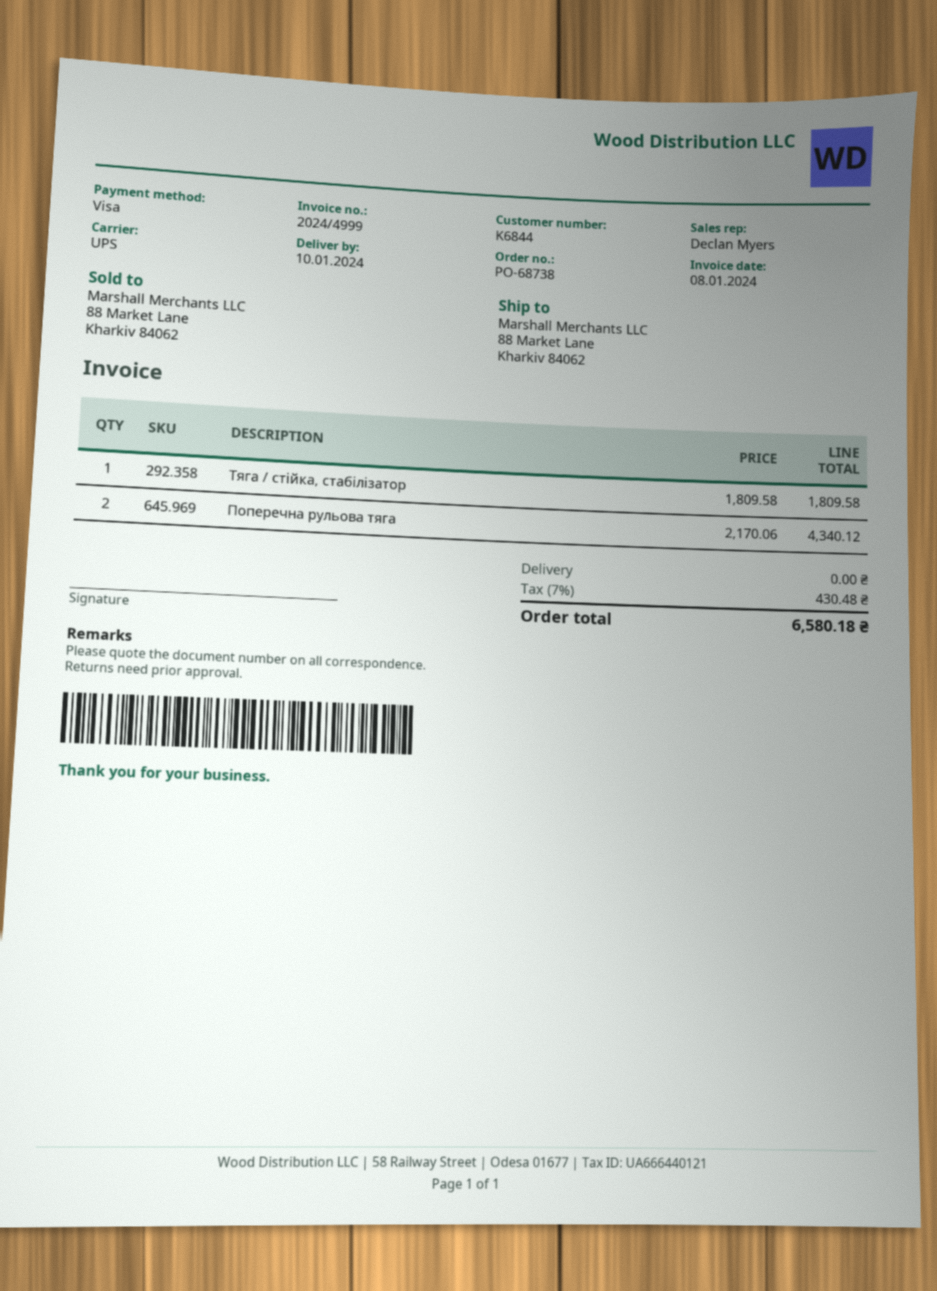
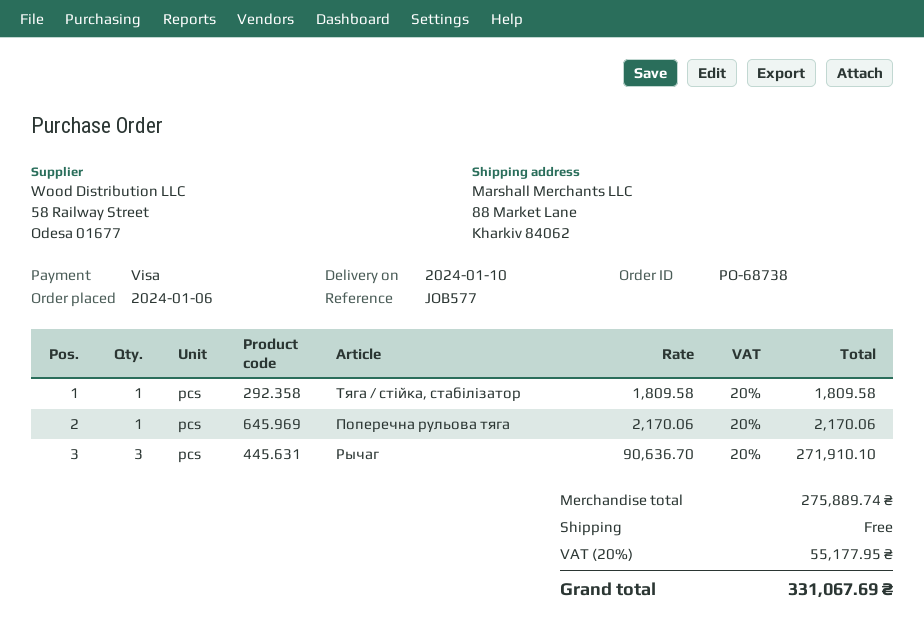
Поперечна рульова тяга: 2 x 2170.06 = 4340.12 -> 1 x 2170.06 = 2170.06
Рычаг: none -> 3 x 90636.70 = 271910.10
tax: 7% = 430.48 -> 20% = 55177.95
total: 6580.18 -> 331067.69

